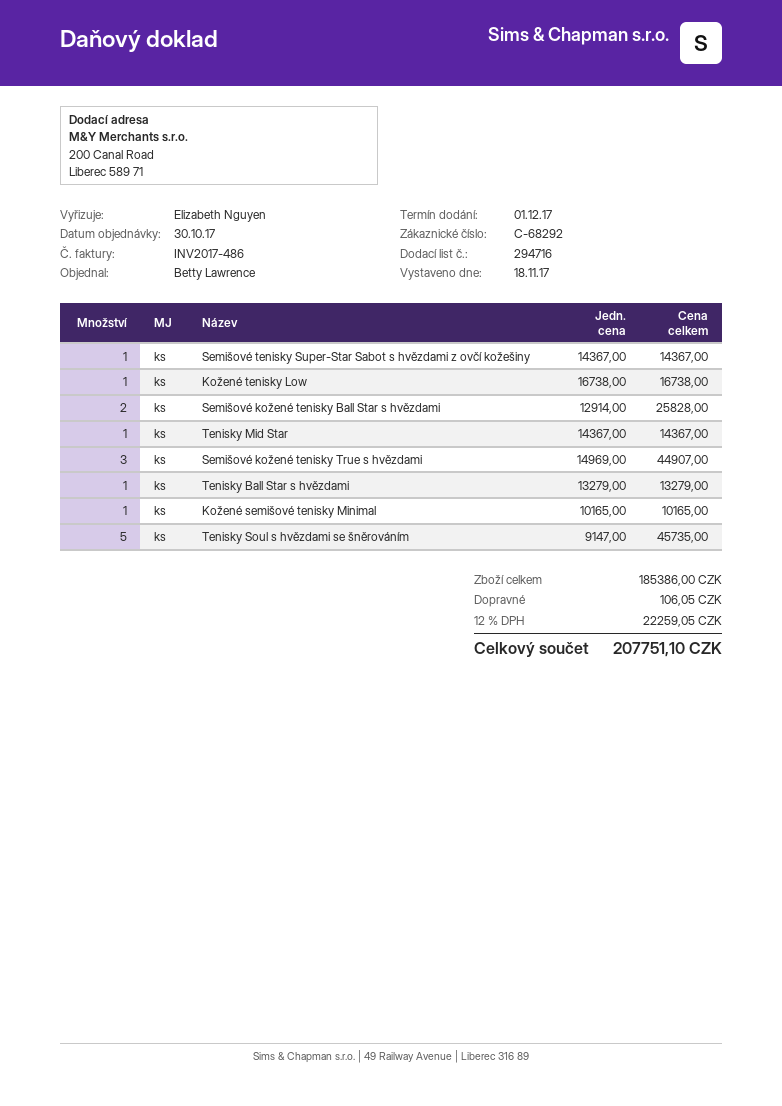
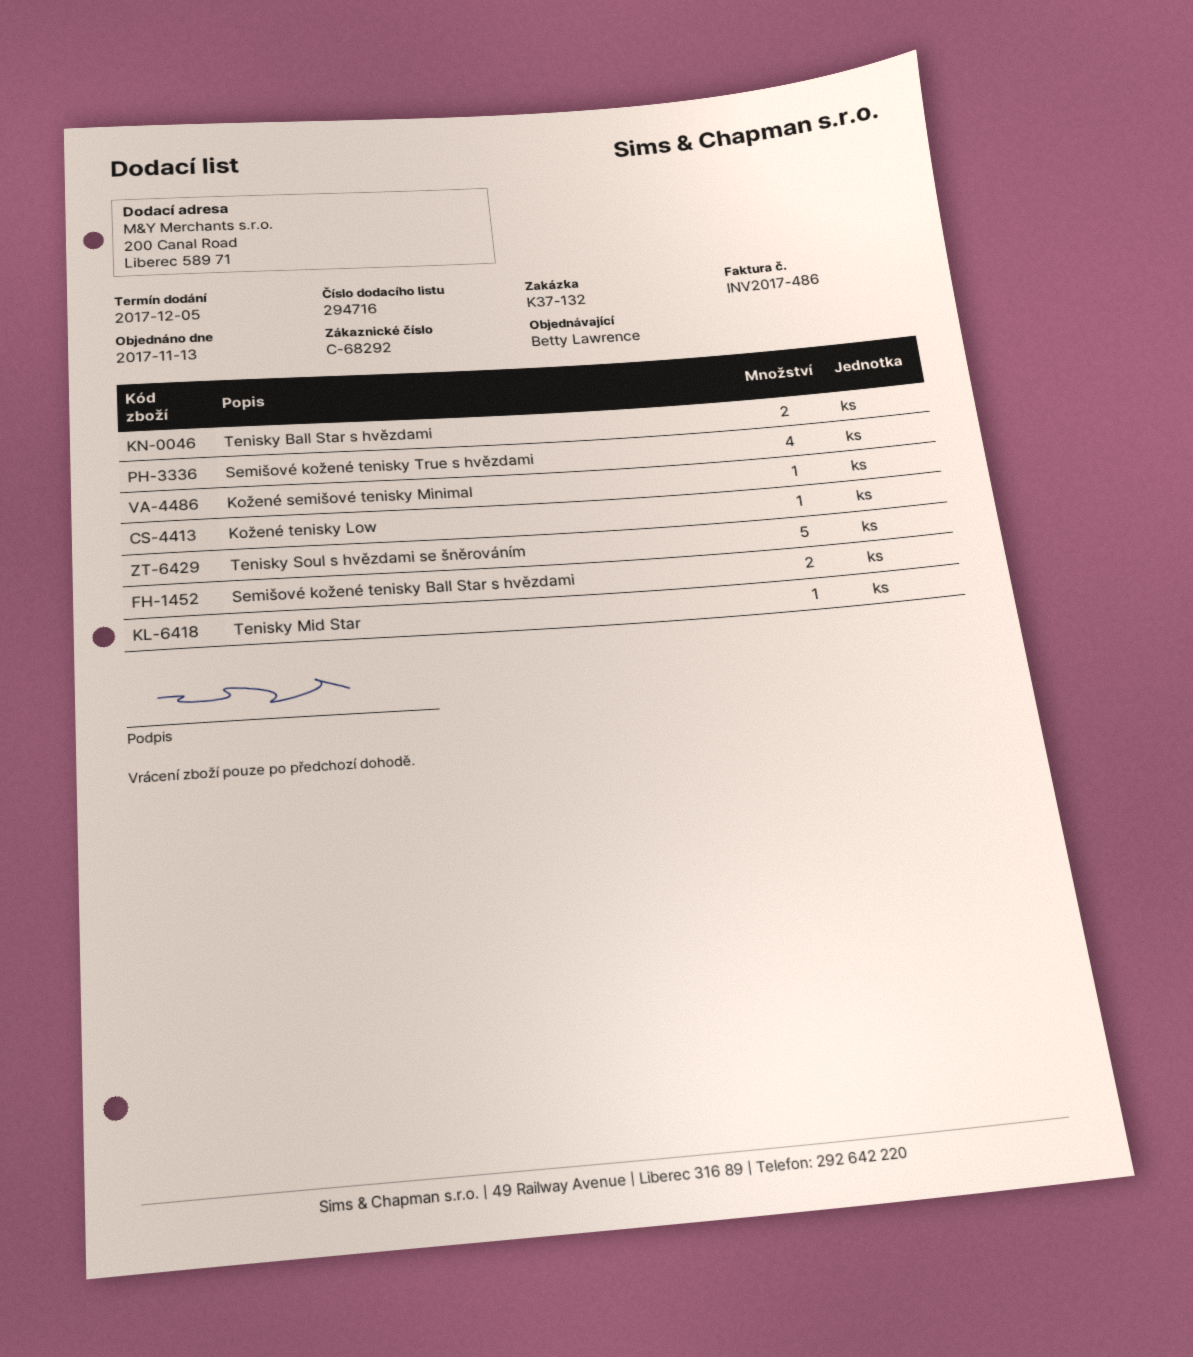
order date: 2017-10-30 -> 2017-11-13
delivery date: 2017-12-01 -> 2017-12-05
Semišové tenisky Super-Star Sabot s hvězdami z ovčí kožešiny: 1 -> none
Semišové kožené tenisky True s hvězdami: 3 -> 4
Tenisky Ball Star s hvězdami: 1 -> 2

